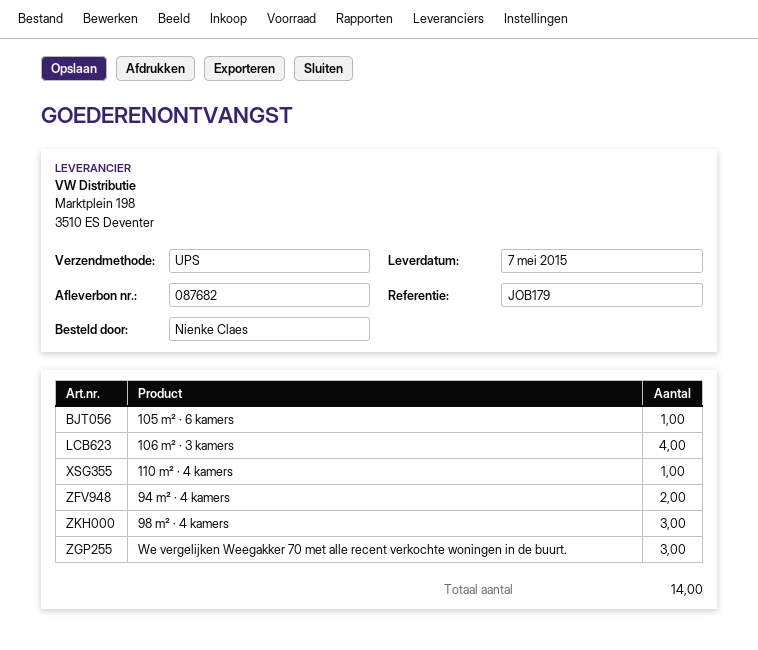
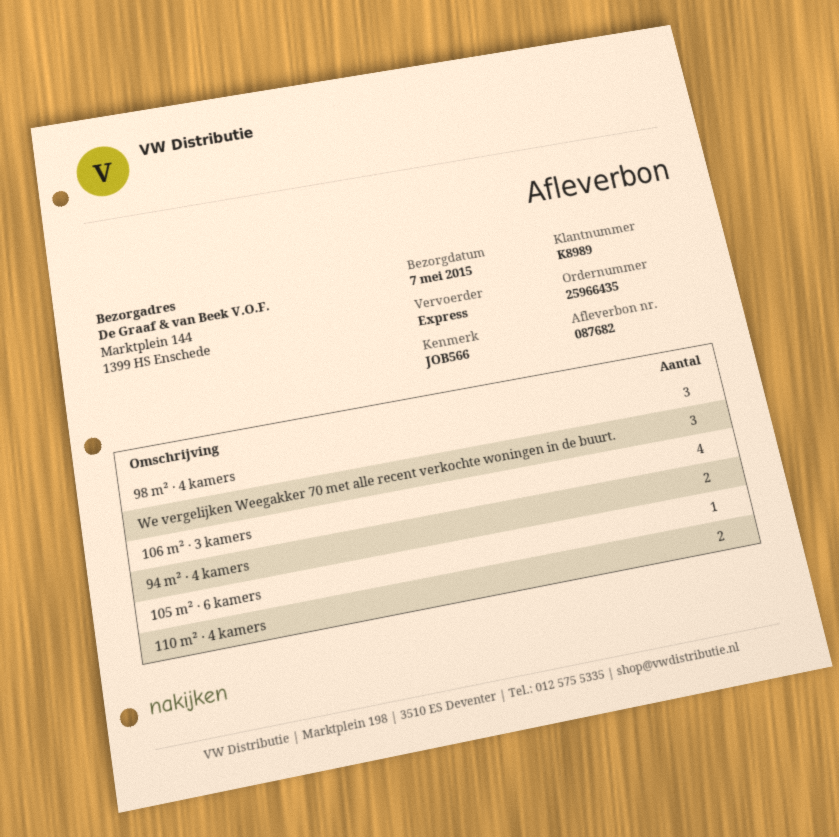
reference: JOB179 -> JOB566
shipping method: UPS -> express
110 m² · 4 kamers: 1 -> 2

